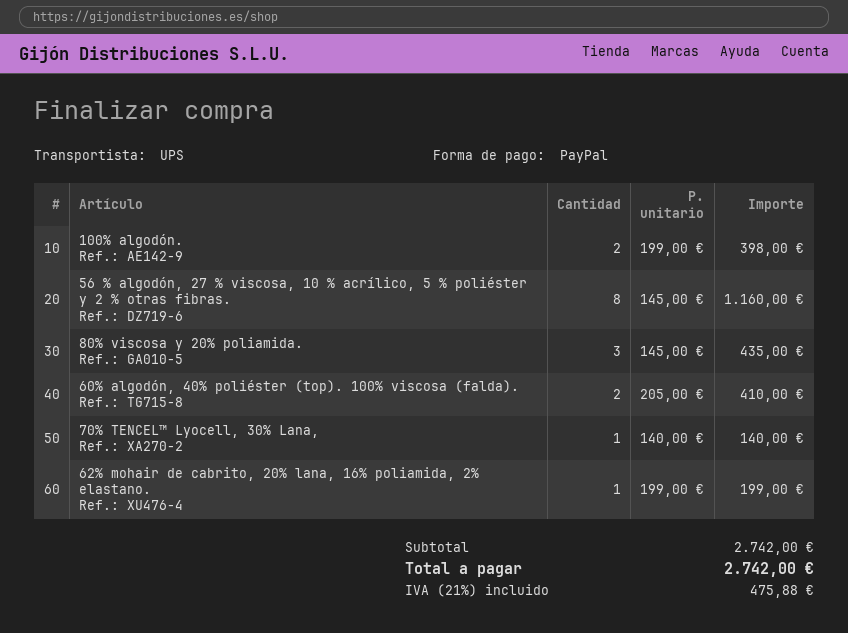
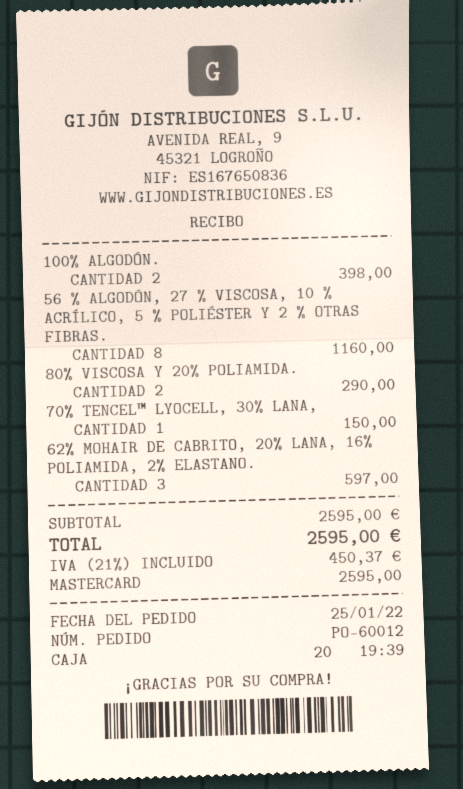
payment method: PayPal -> Mastercard
80% viscosa y 20% poliamida.: 3 for 435.00 -> 2 for 290.00
60% algodón, 40% poliéster (top). 100% viscosa (falda).: 2 for 410.00 -> none
70% TENCEL™ Lyocell, 30% Lana,: 1 for 140.00 -> 1 for 150.00
62% mohair de cabrito, 20% lana, 16% poliamida, 2% elastano.: 1 for 199.00 -> 3 for 597.00
subtotal: 2742.00 -> 2595.00
tax: 21% = 475.88 -> 21% = 450.37
total: 2742.00 -> 2595.00

